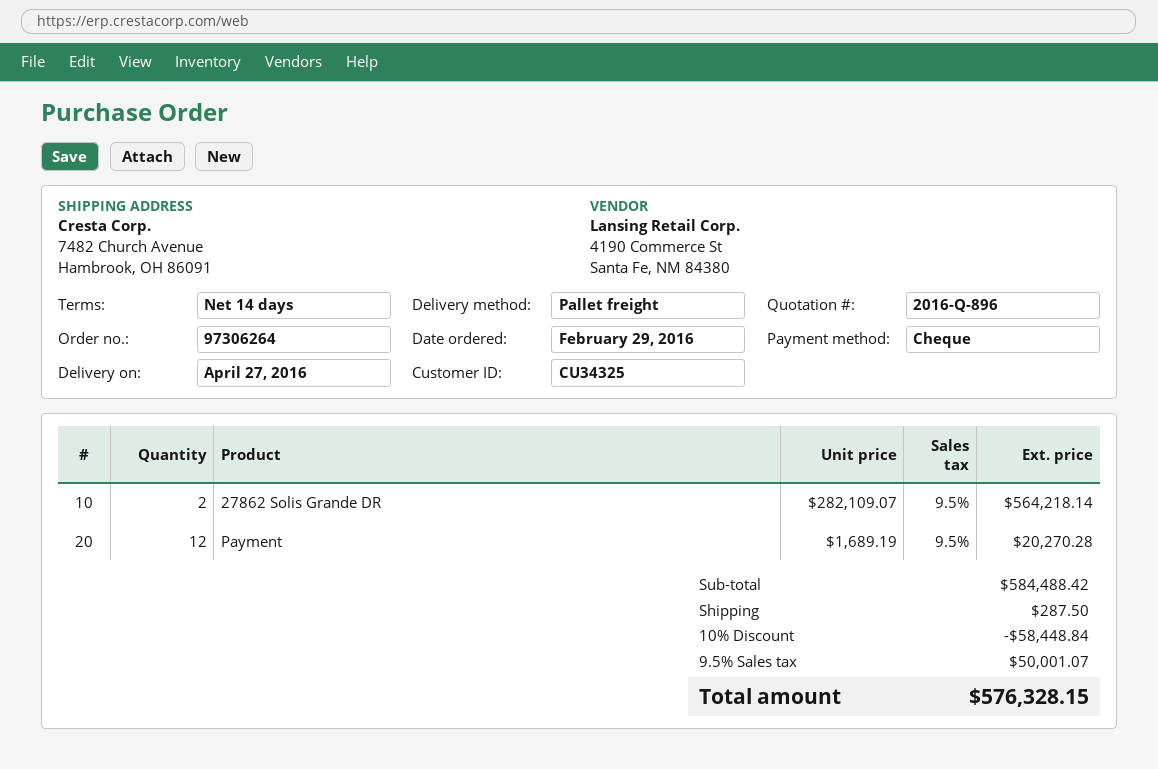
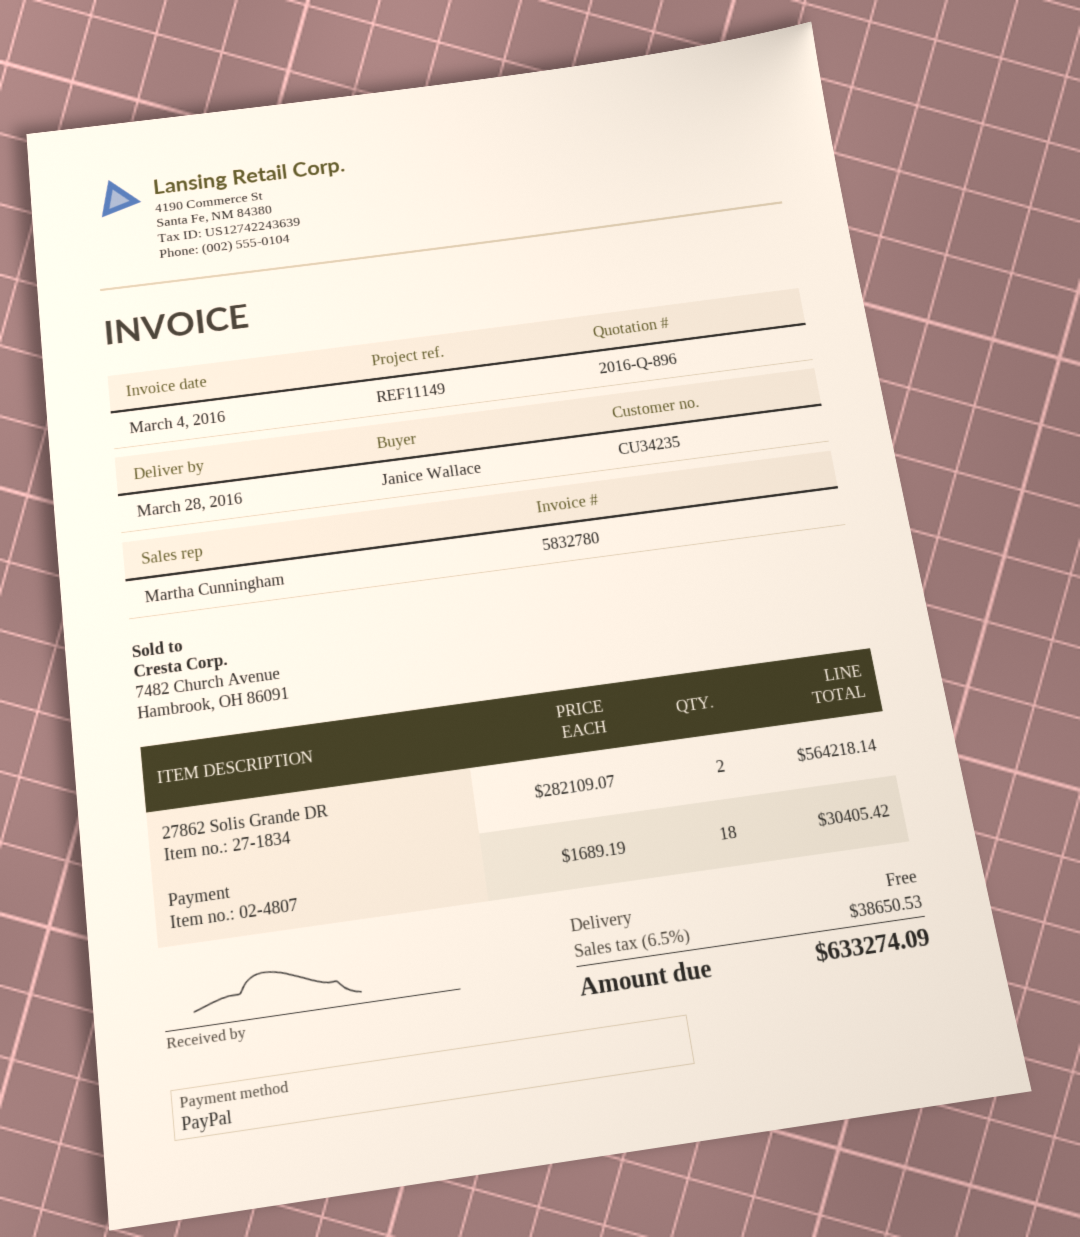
delivery date: 2016-04-27 -> 2016-03-28
customer number: CU34325 -> CU34235
payment method: cheque -> PayPal
Payment: 12 x 1689.19 = 20270.28 -> 18 x 1689.19 = 30405.42
discount: 10% = 58448.84 -> none
shipping: 287.50 -> 0.00
tax: 9.5% = 50001.07 -> 6.5% = 38650.53
total: 576328.15 -> 633274.09

